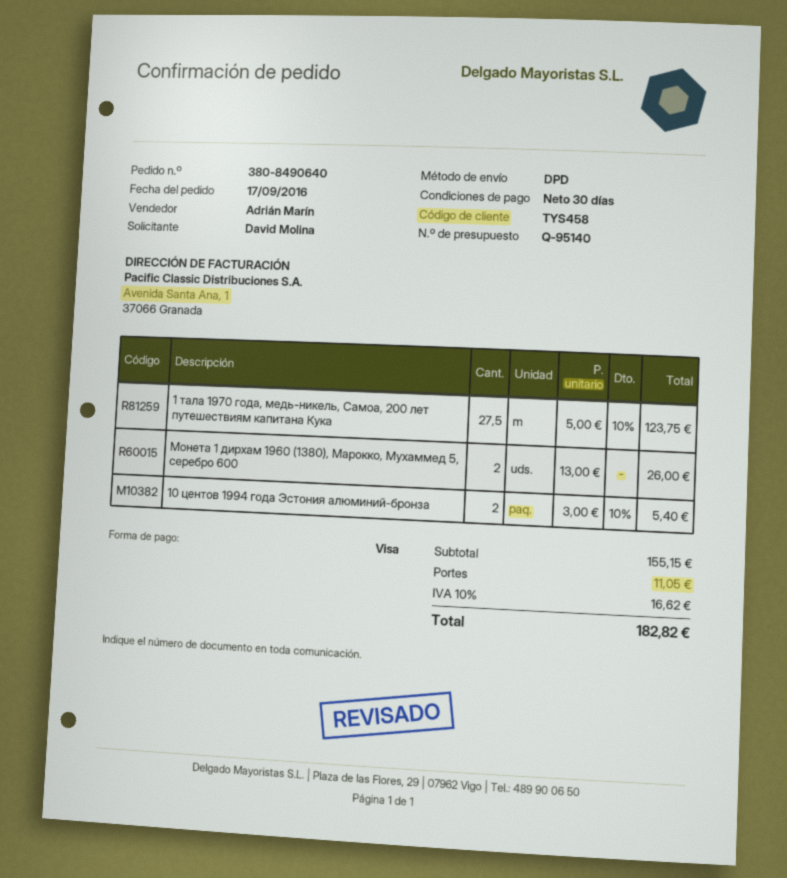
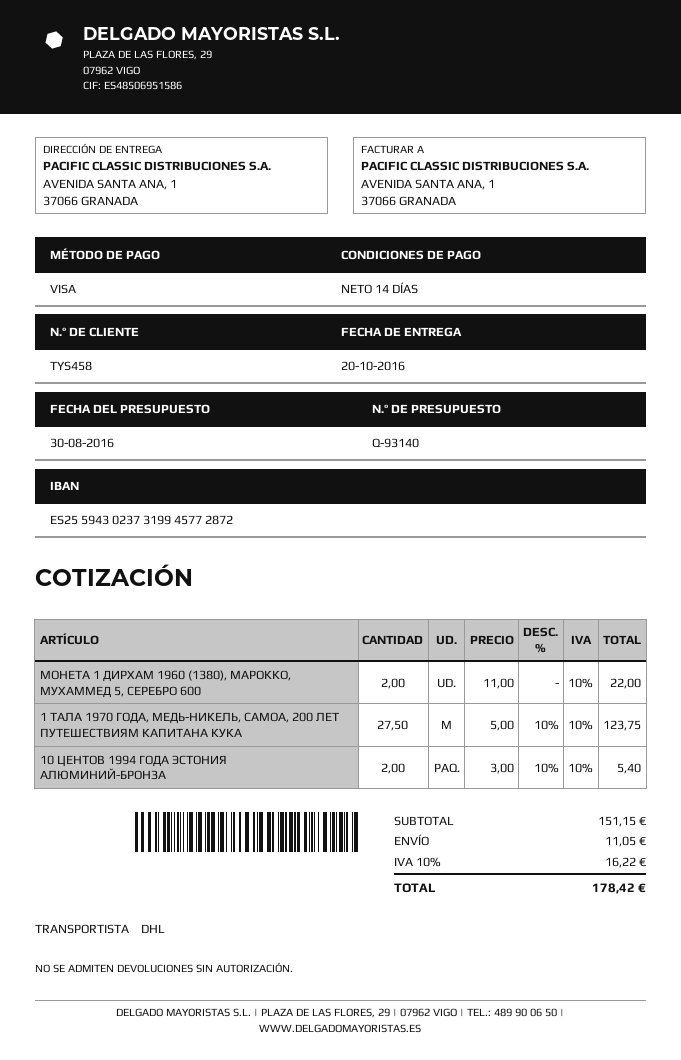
quote number: Q-95140 -> Q-93140
payment terms: 30 days -> 14 days
shipping method: DPD -> DHL
Монета 1 дирхам 1960 (1380), Марокко, Мухаммед 5, серебро 600: 2 x 13.00 = 26.00 -> 2 x 11.00 = 22.00
subtotal: 155.15 -> 151.15
tax: 10% = 16.62 -> 10% = 16.22
total: 182.82 -> 178.42

